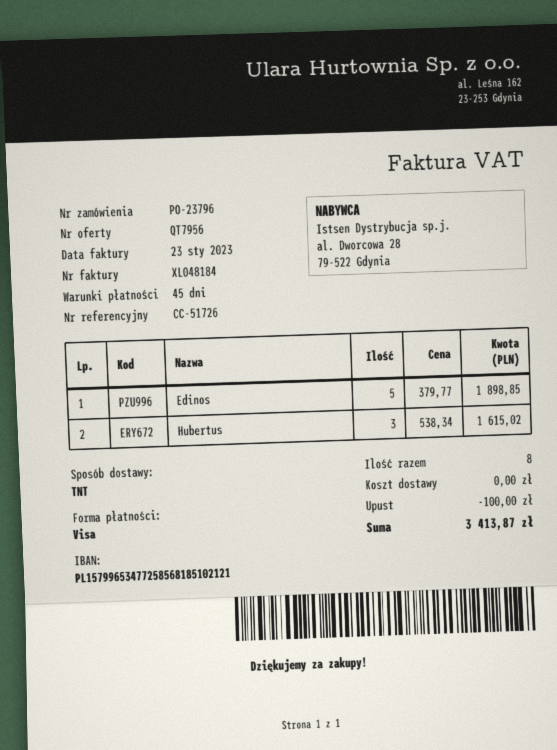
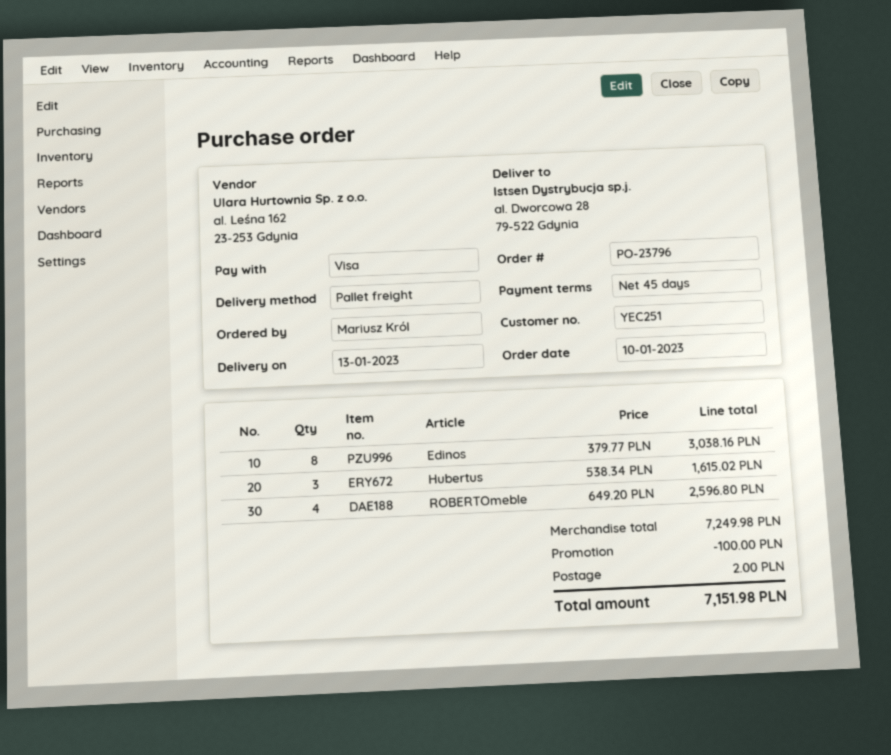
shipping method: TNT -> pallet freight
Edinos: 5 x 379.77 = 1898.85 -> 8 x 379.77 = 3038.16
ROBERTOmeble: none -> 4 x 649.20 = 2596.80
shipping: 0.00 -> 2.00
total: 3413.87 -> 7151.98

